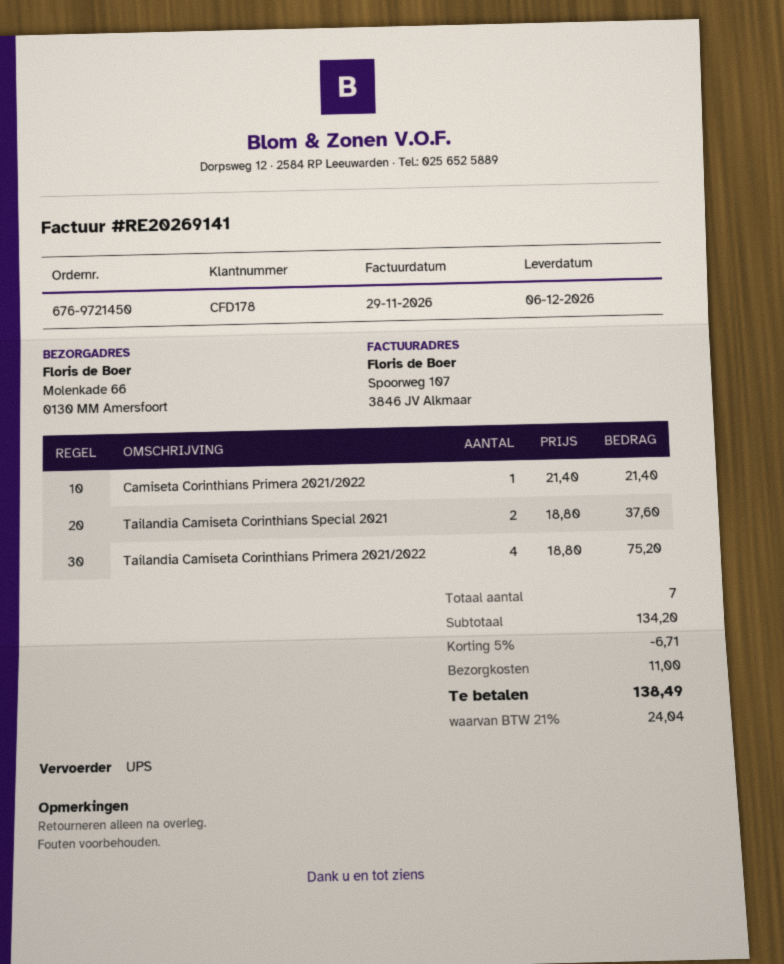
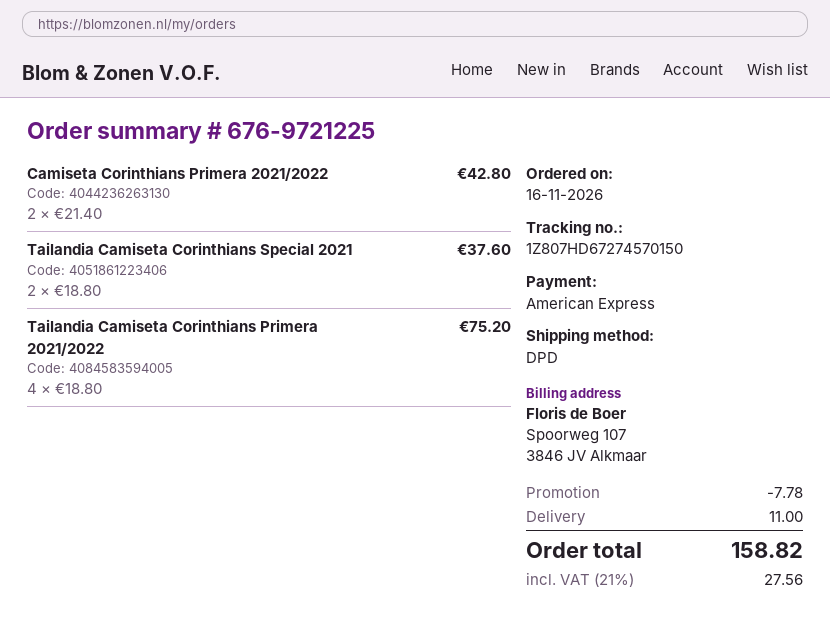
order number: 676-9721450 -> 676-9721225
shipping method: UPS -> DPD
Camiseta Corinthians Primera 2021/2022: 1 x 21.40 = 21.40 -> 2 x 21.40 = 42.80
discount: 6.71 -> 7.78
tax: 21% = 24.04 -> 21% = 27.56
total: 138.49 -> 158.82

